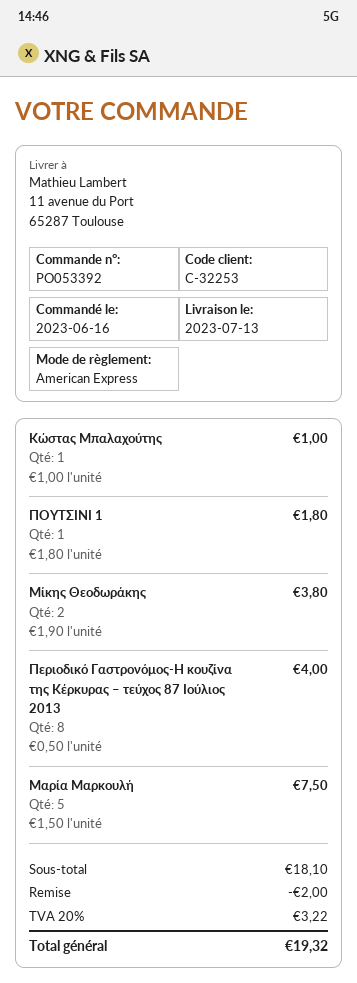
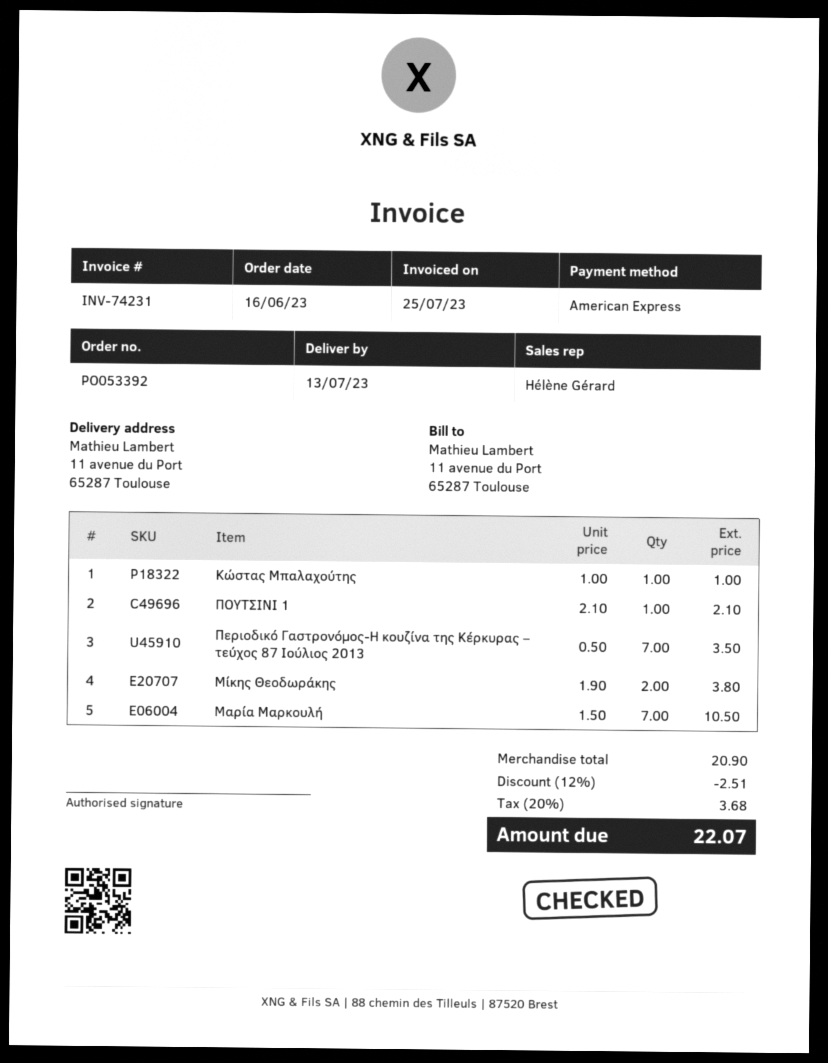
ΠΟΥΤΣΙΝΙ 1: 1 x 1.80 = 1.80 -> 1 x 2.10 = 2.10
Περιοδικό Γαστρονόμος-Η κουζίνα της Κέρκυρας – τεύχος 87 Ιούλιος 2013: 8 x 0.50 = 4.00 -> 7 x 0.50 = 3.50
Μαρία Μαρκουλή: 5 x 1.50 = 7.50 -> 7 x 1.50 = 10.50
subtotal: 18.10 -> 20.90
discount: 2.00 -> 2.51
tax: 20% = 3.22 -> 20% = 3.68
total: 19.32 -> 22.07

